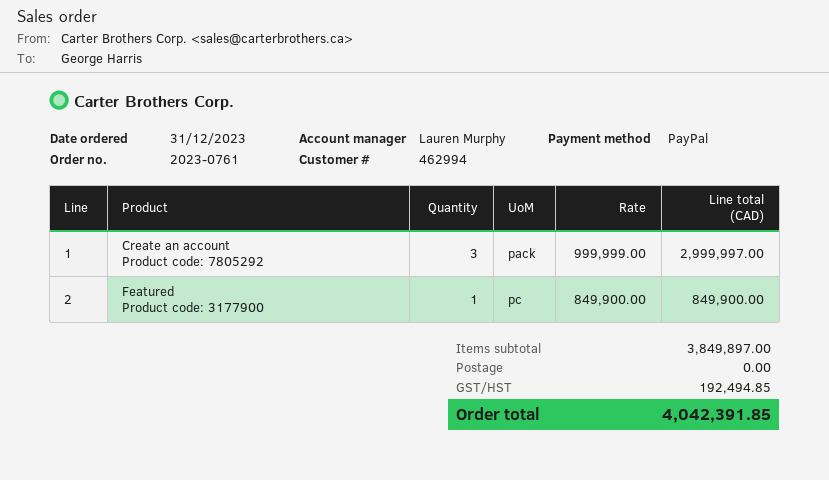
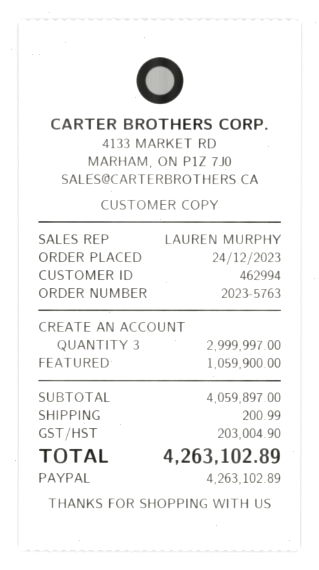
order number: 2023-0761 -> 2023-5763
order date: 2023-12-31 -> 2023-12-24
Featured: 1 for 849900.00 -> 1 for 1059900.00
subtotal: 3849897.00 -> 4059897.00
shipping: 0.00 -> 200.99
tax: 192494.85 -> 203004.90
total: 4042391.85 -> 4263102.89

